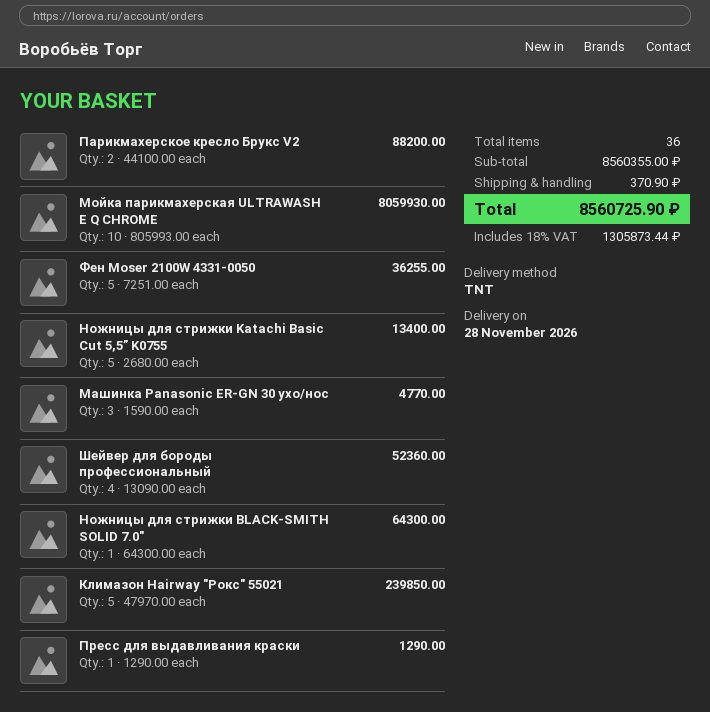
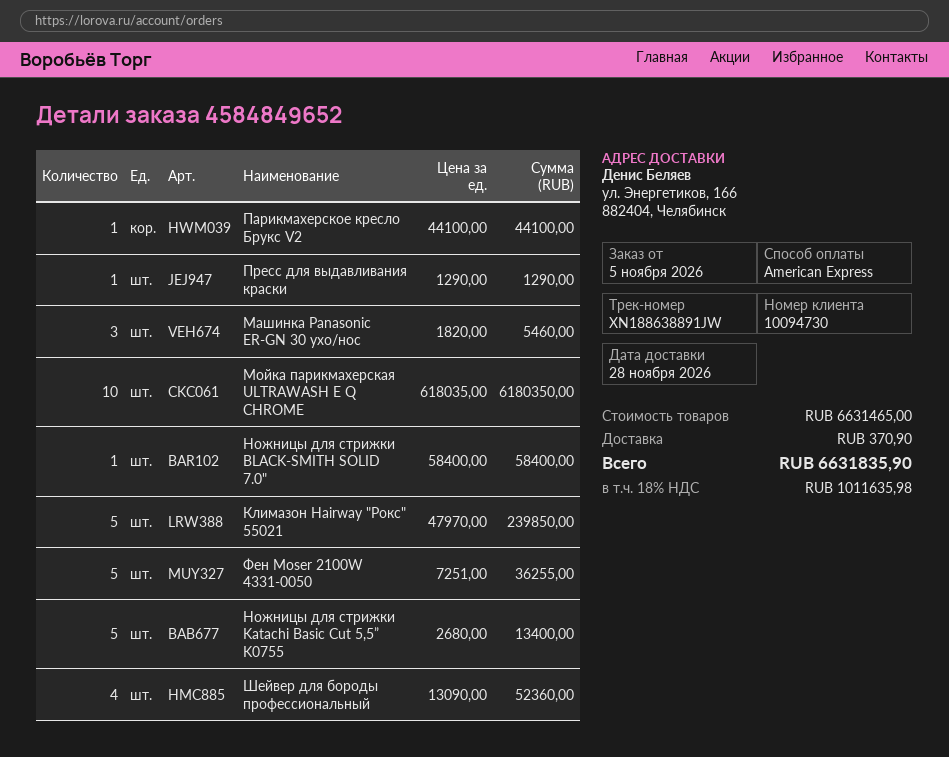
Парикмахерское кресло Брукс V2: 2 x 44100.00 = 88200.00 -> 1 x 44100.00 = 44100.00
Мойка парикмахерская ULTRAWASH E Q CHROME: 10 x 805993.00 = 8059930.00 -> 10 x 618035.00 = 6180350.00
Машинка Panasonic ER-GN 30 ухо/нос: 3 x 1590.00 = 4770.00 -> 3 x 1820.00 = 5460.00
Ножницы для стрижки BLACK-SMITH SOLID 7.0": 1 x 64300.00 = 64300.00 -> 1 x 58400.00 = 58400.00
subtotal: 8560355.00 -> 6631465.00
tax: 18% = 1305873.44 -> 18% = 1011635.98
total: 8560725.90 -> 6631835.90

